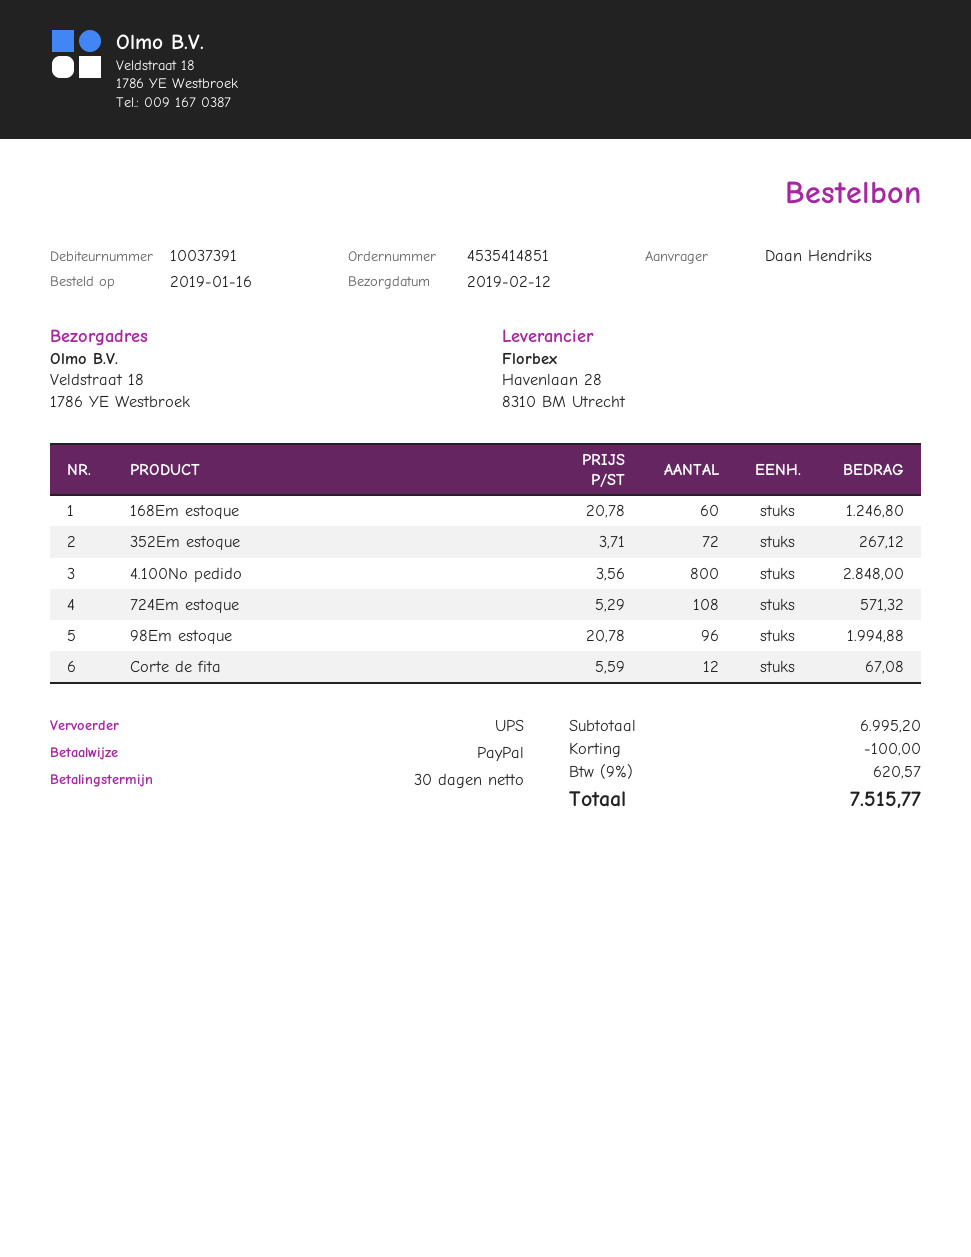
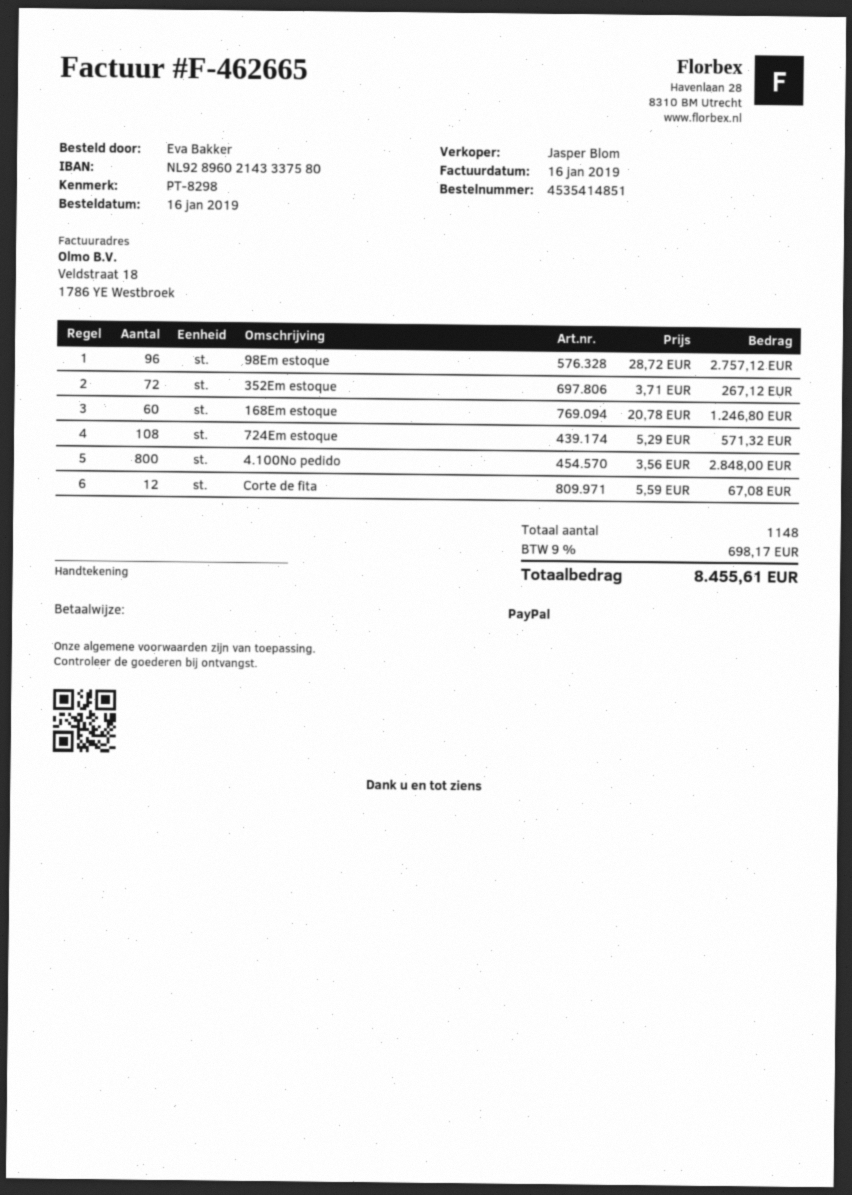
ordered by: Daan Hendriks -> Eva Bakker
98Em estoque: 96 x 20.78 = 1994.88 -> 96 x 28.72 = 2757.12
discount: 100.00 -> none
tax: 9% = 620.57 -> 9% = 698.17
total: 7515.77 -> 8455.61

